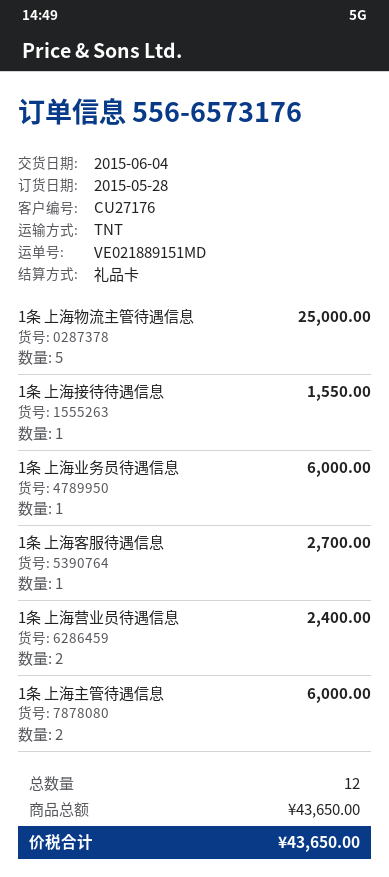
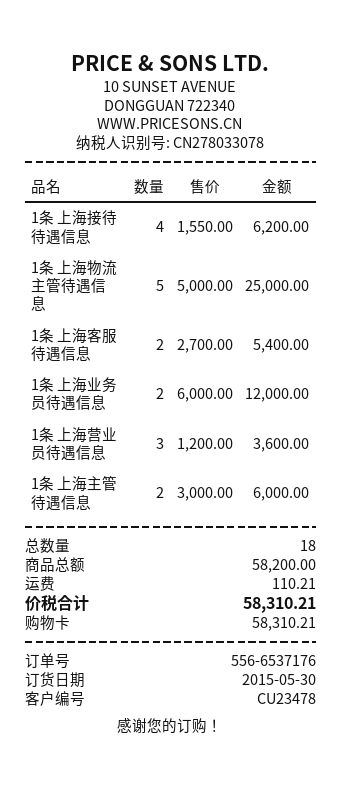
order number: 556-6573176 -> 556-6537176
order date: 2015-05-28 -> 2015-05-30
customer number: CU27176 -> CU23478
1条 上海接待待遇信息: 1 for 1550.00 -> 4 for 6200.00
1条 上海业务员待遇信息: 1 for 6000.00 -> 2 for 12000.00
1条 上海客服待遇信息: 1 for 2700.00 -> 2 for 5400.00
1条 上海营业员待遇信息: 2 for 2400.00 -> 3 for 3600.00
total quantity: 12 -> 18
subtotal: 43650.00 -> 58200.00
shipping: none -> 110.21
total: 43650.00 -> 58310.21

